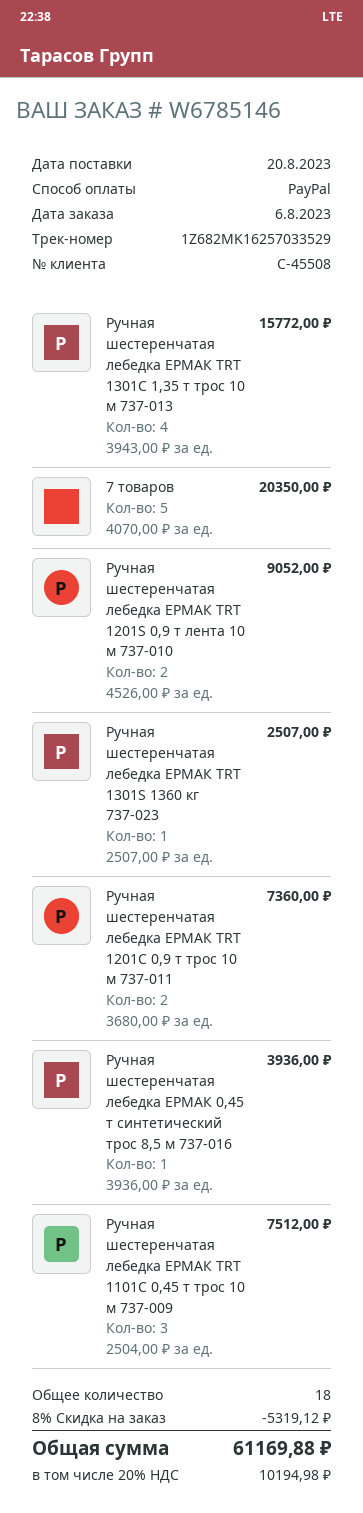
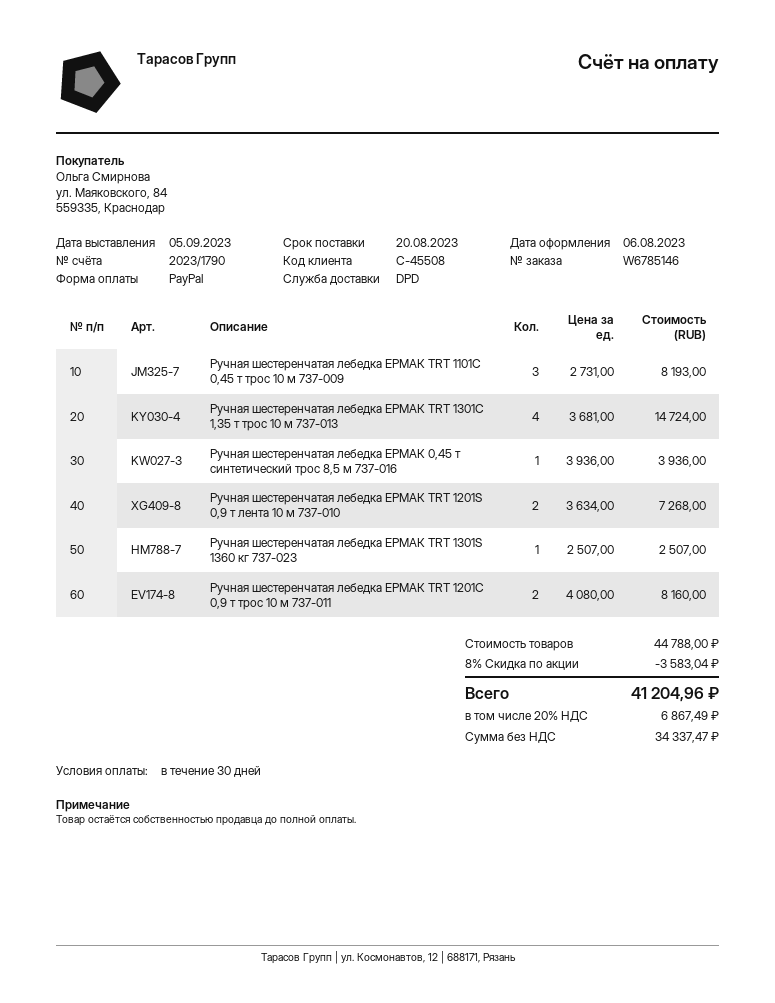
Ручная шестеренчатая лебедка ЕРМАК TRT 1301C 1,35 т трос 10 м 737-013: 4 x 3943.00 = 15772.00 -> 4 x 3681.00 = 14724.00
7 товаров: 5 x 4070.00 = 20350.00 -> none
Ручная шестеренчатая лебедка ЕРМАК TRT 1201S 0,9 т лента 10 м 737-010: 2 x 4526.00 = 9052.00 -> 2 x 3634.00 = 7268.00
Ручная шестеренчатая лебедка ЕРМАК TRT 1201C 0,9 т трос 10 м 737-011: 2 x 3680.00 = 7360.00 -> 2 x 4080.00 = 8160.00
Ручная шестеренчатая лебедка ЕРМАК TRT 1101C 0,45 т трос 10 м 737-009: 3 x 2504.00 = 7512.00 -> 3 x 2731.00 = 8193.00
discount: 8% = 5319.12 -> 8% = 3583.04
tax: 20% = 10194.98 -> 20% = 6867.49
total: 61169.88 -> 41204.96

